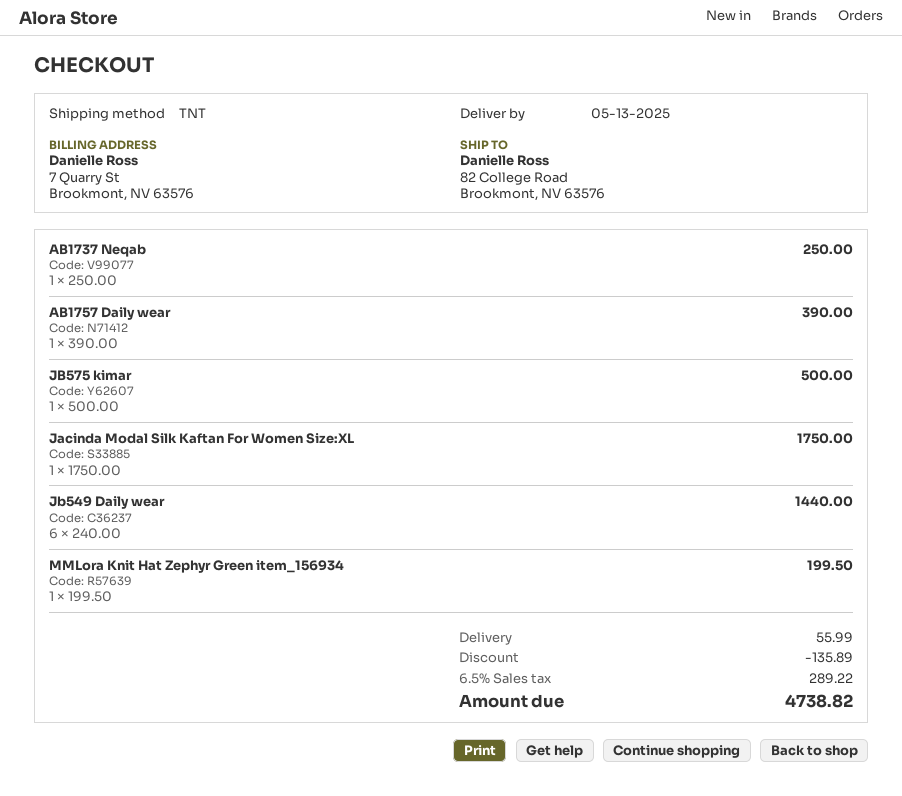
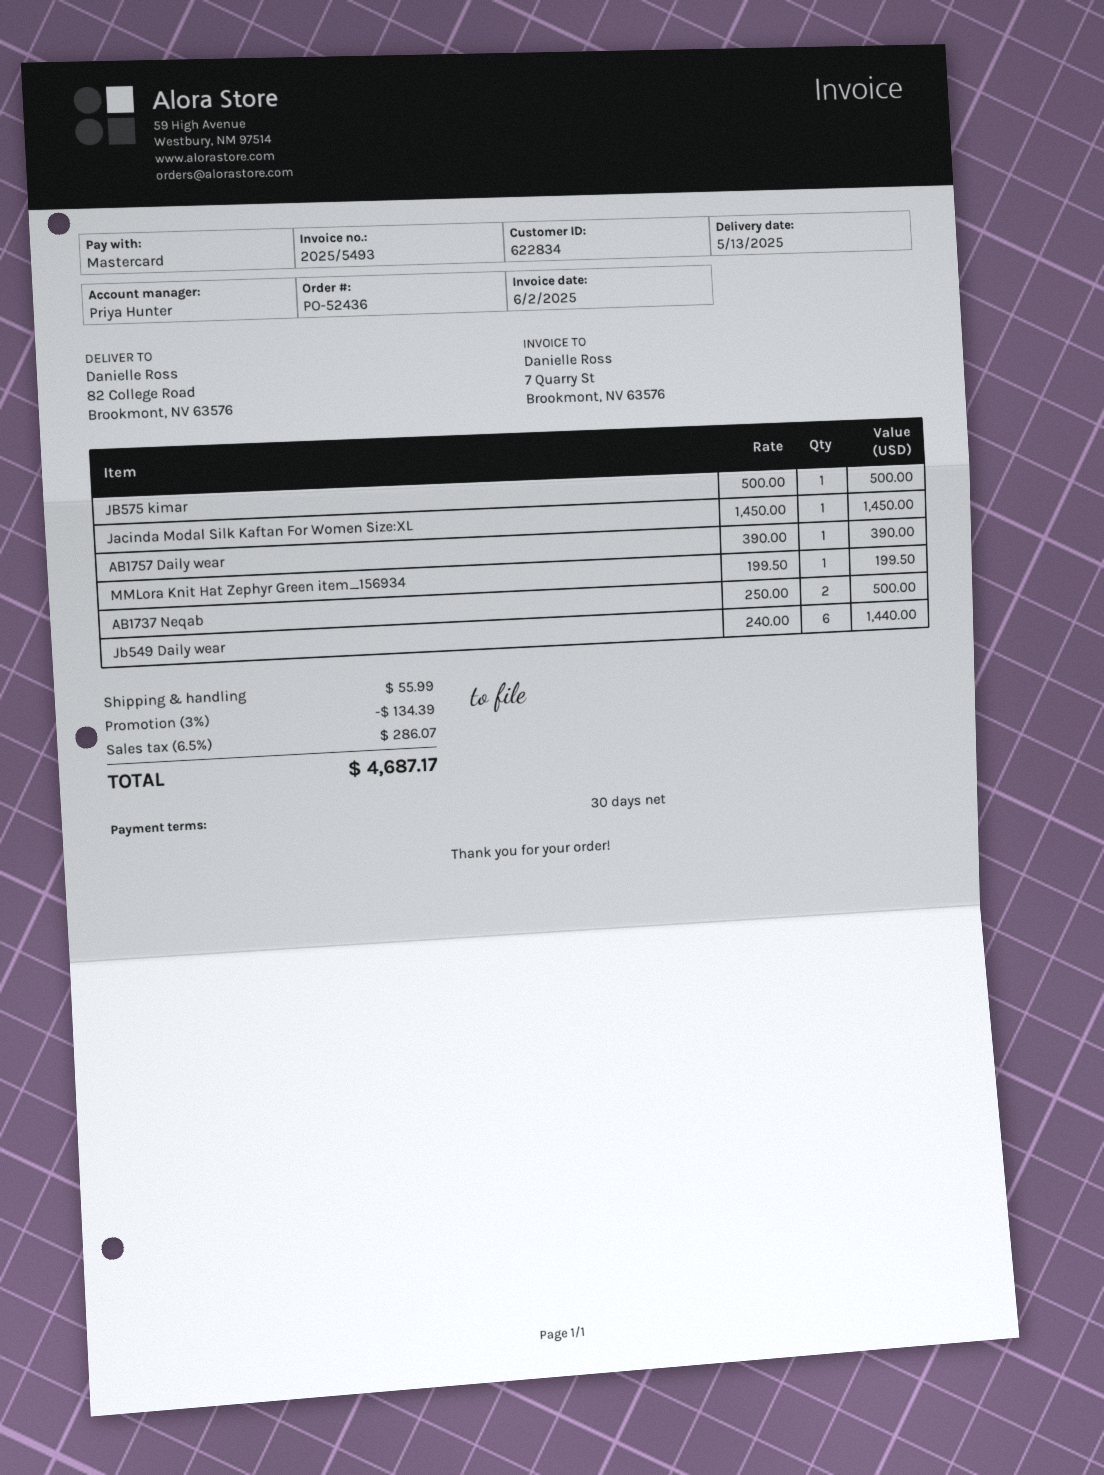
AB1737 Neqab: 1 x 250.00 = 250.00 -> 2 x 250.00 = 500.00
Jacinda Modal Silk Kaftan For Women Size:XL: 1 x 1750.00 = 1750.00 -> 1 x 1450.00 = 1450.00
discount: 135.89 -> 134.39
tax: 6.5% = 289.22 -> 6.5% = 286.07
total: 4738.82 -> 4687.17

